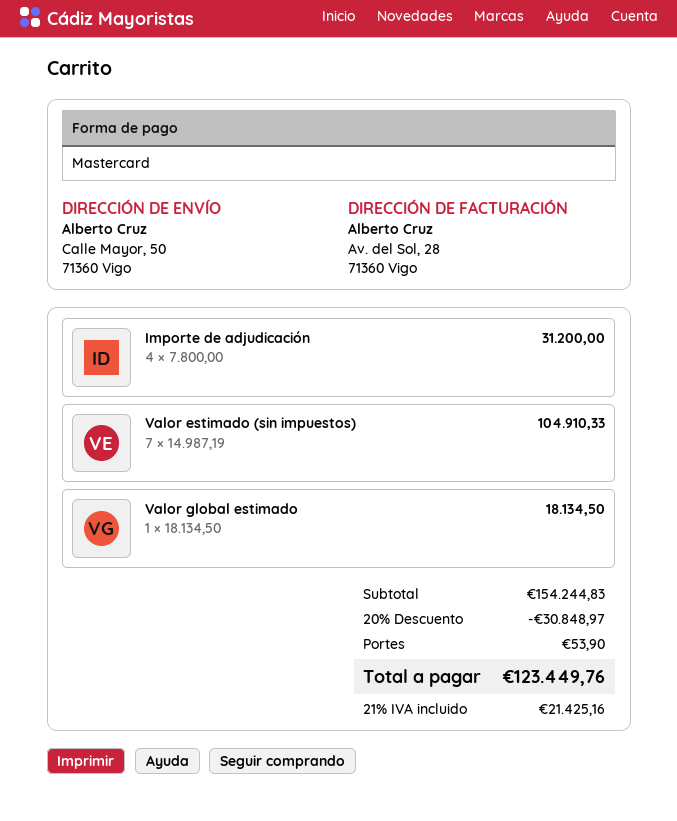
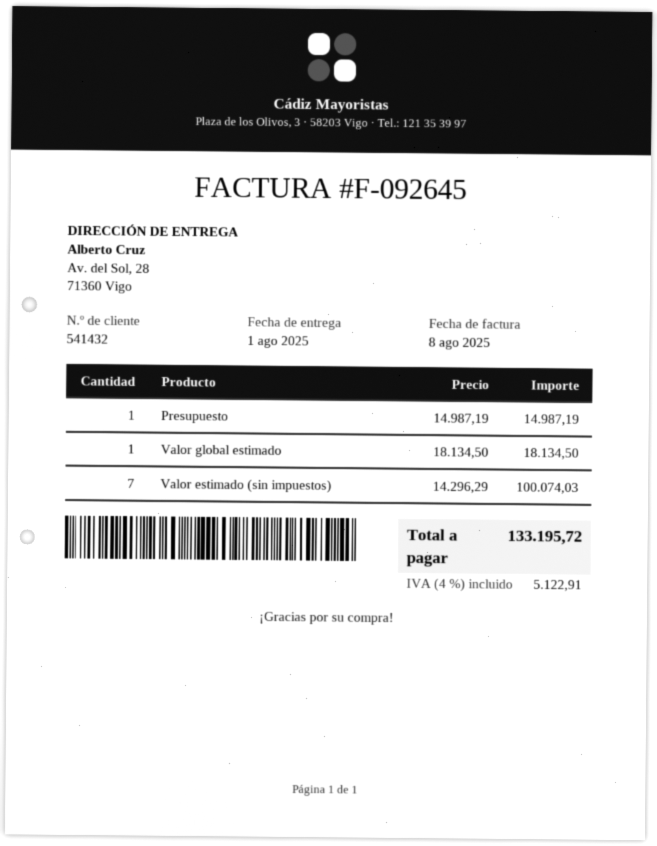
ship to: Calle Mayor, 50, 71360 Vigo -> Av. del Sol, 28, 71360 Vigo
Importe de adjudicación: 4 x 7800.00 = 31200.00 -> none
Valor estimado (sin impuestos): 7 x 14987.19 = 104910.33 -> 7 x 14296.29 = 100074.03
Presupuesto: none -> 1 x 14987.19 = 14987.19
discount: 20% = 30848.97 -> none
shipping: 53.90 -> none
tax: 21% = 21425.16 -> 4% = 5122.91
total: 123449.76 -> 133195.72

